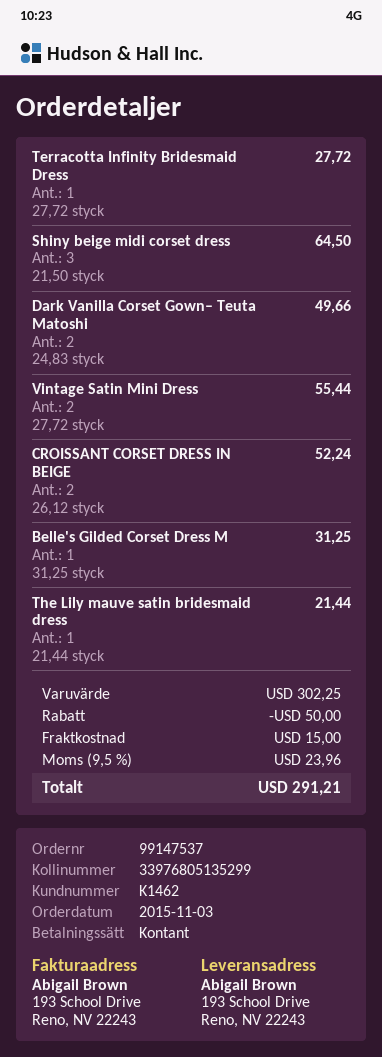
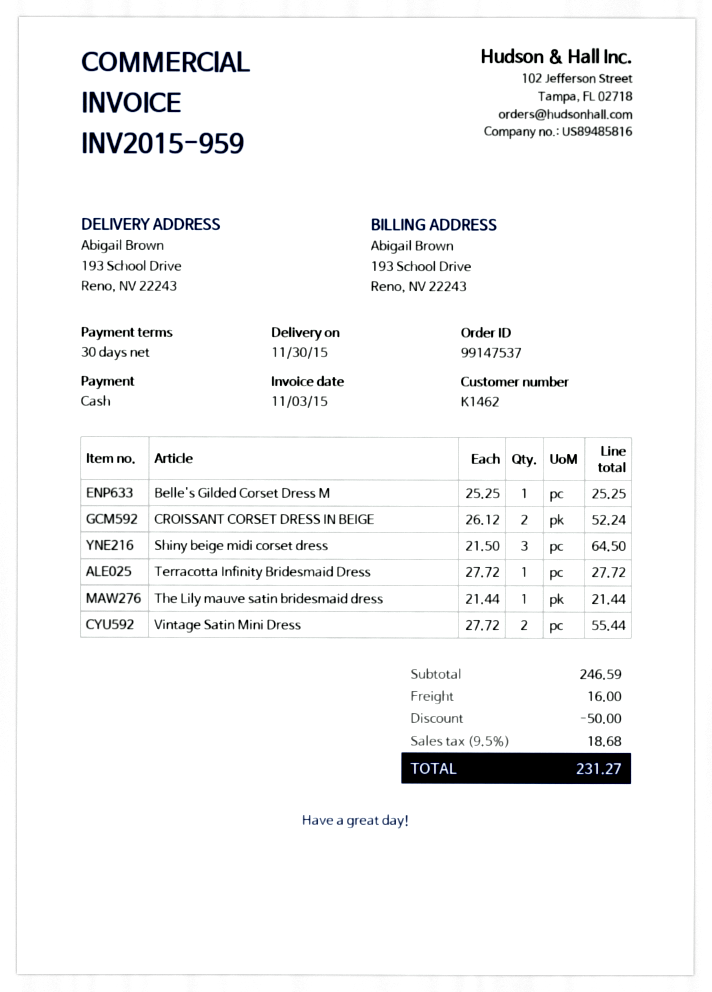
Dark Vanilla Corset Gown– Teuta Matoshi: 2 x 24.83 = 49.66 -> none
Belle's Gilded Corset Dress M: 1 x 31.25 = 31.25 -> 1 x 25.25 = 25.25
subtotal: 302.25 -> 246.59
shipping: 15.00 -> 16.00
tax: 9.5% = 23.96 -> 9.5% = 18.68
total: 291.21 -> 231.27

